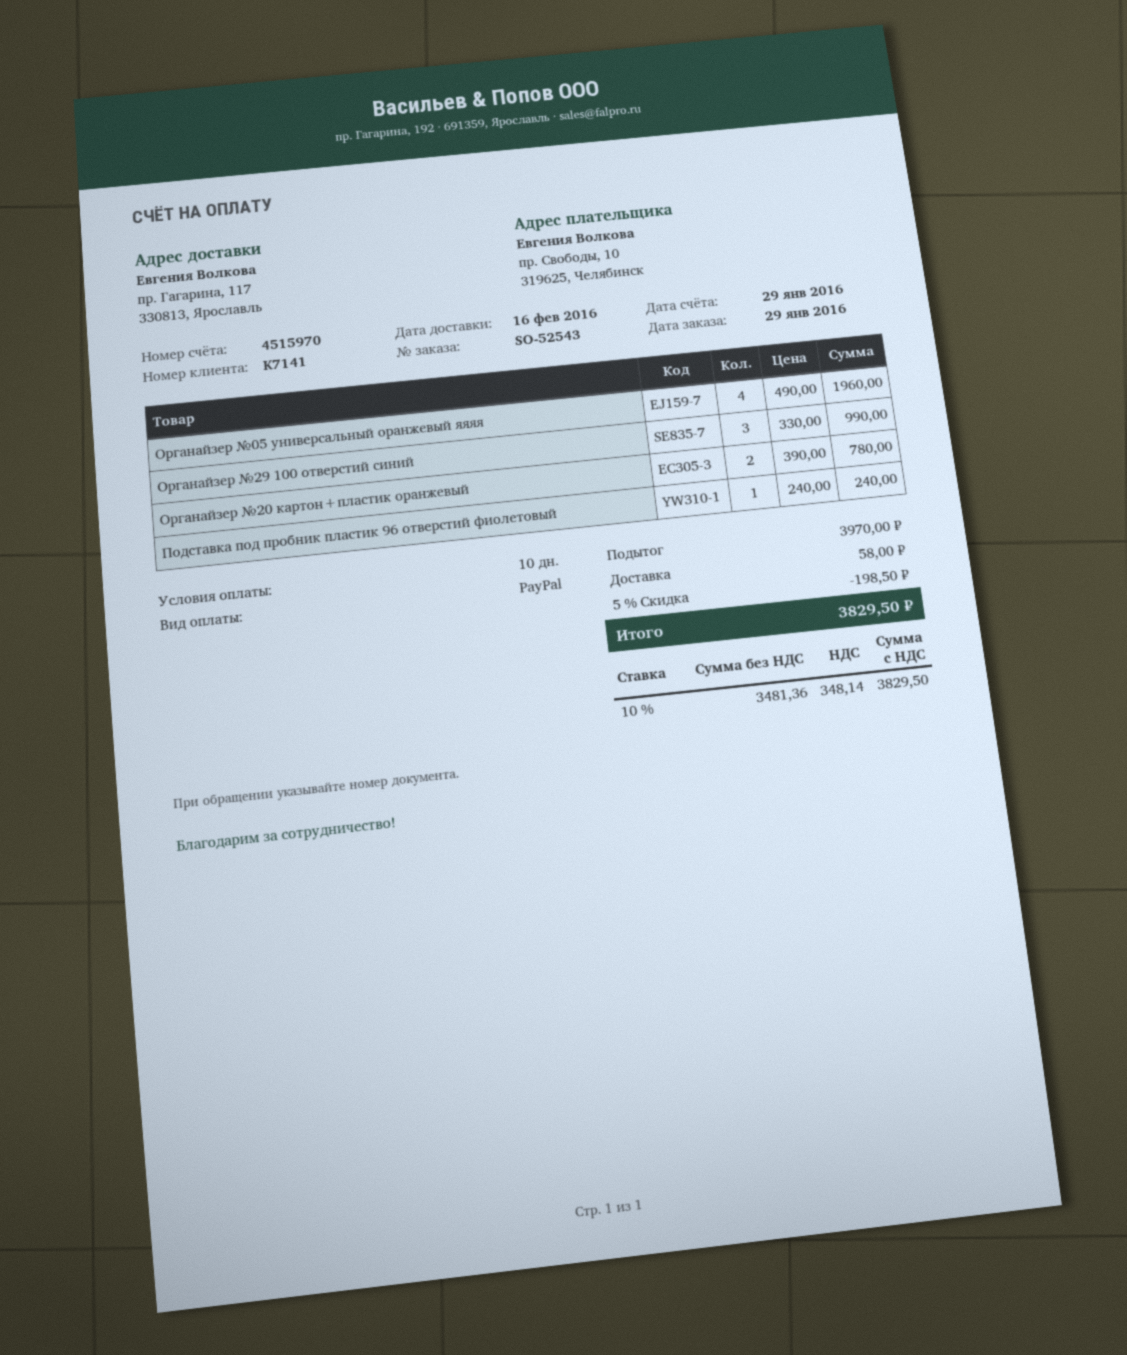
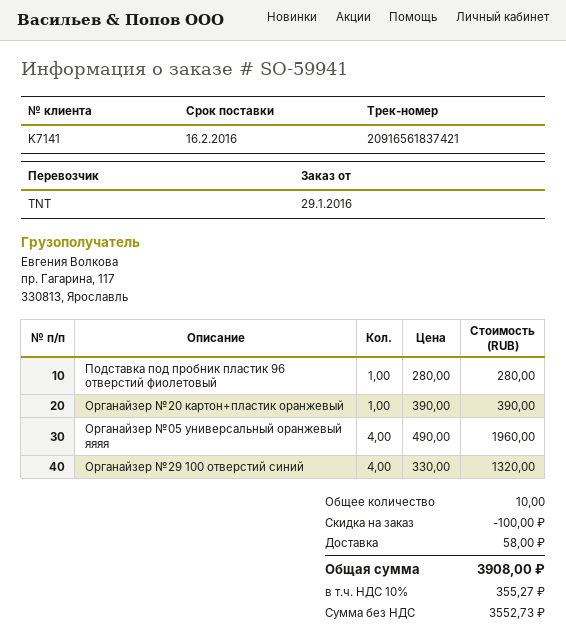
order number: SO-52543 -> SO-59941
Органайзер №29 100 отверстий синий: 3 x 330.00 = 990.00 -> 4 x 330.00 = 1320.00
Органайзер №20 картон+пластик оранжевый: 2 x 390.00 = 780.00 -> 1 x 390.00 = 390.00
Подставка под пробник пластик 96 отверстий фиолетовый: 1 x 240.00 = 240.00 -> 1 x 280.00 = 280.00
discount: 198.50 -> 100.00
net: 3481.36 -> 3552.73
tax: 10% = 348.14 -> 10% = 355.27
total: 3829.50 -> 3908.00

